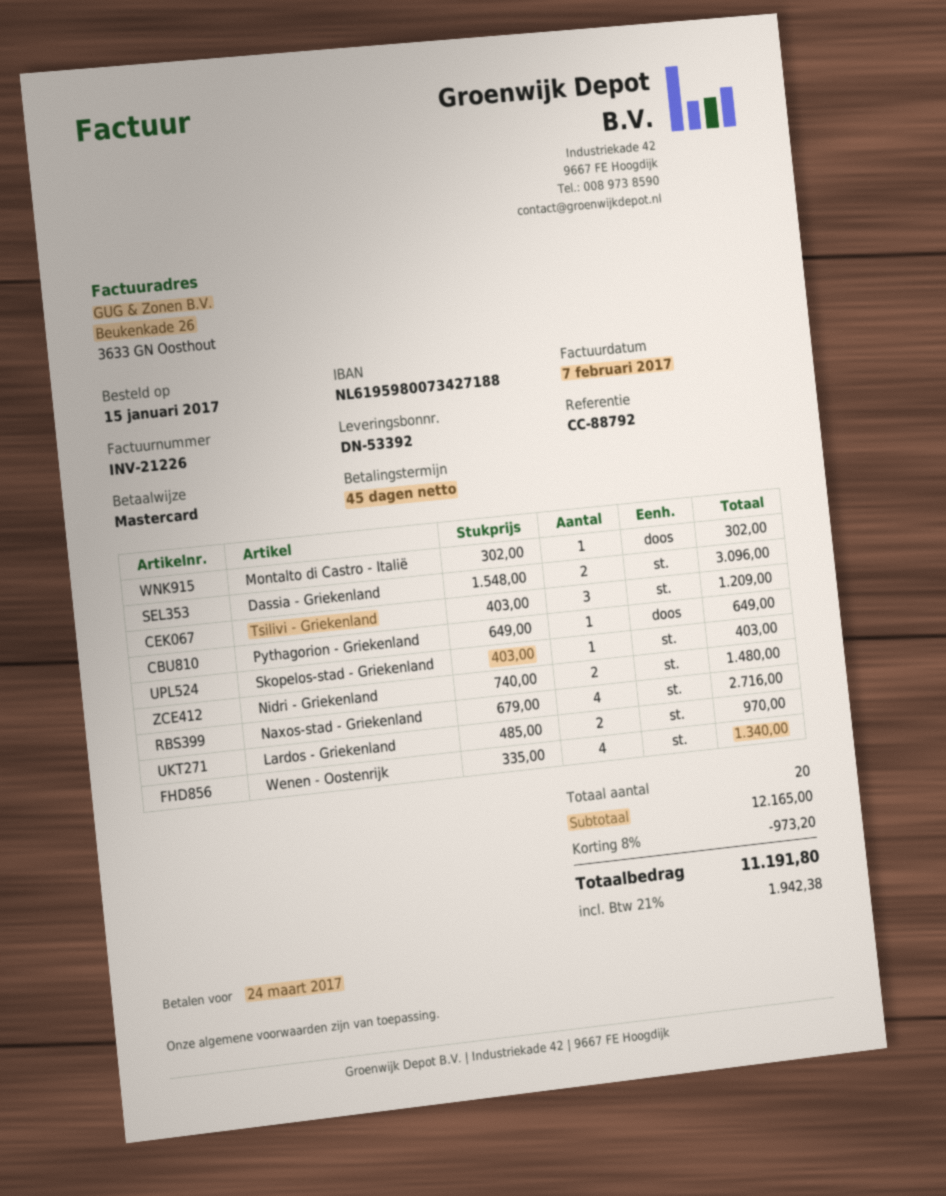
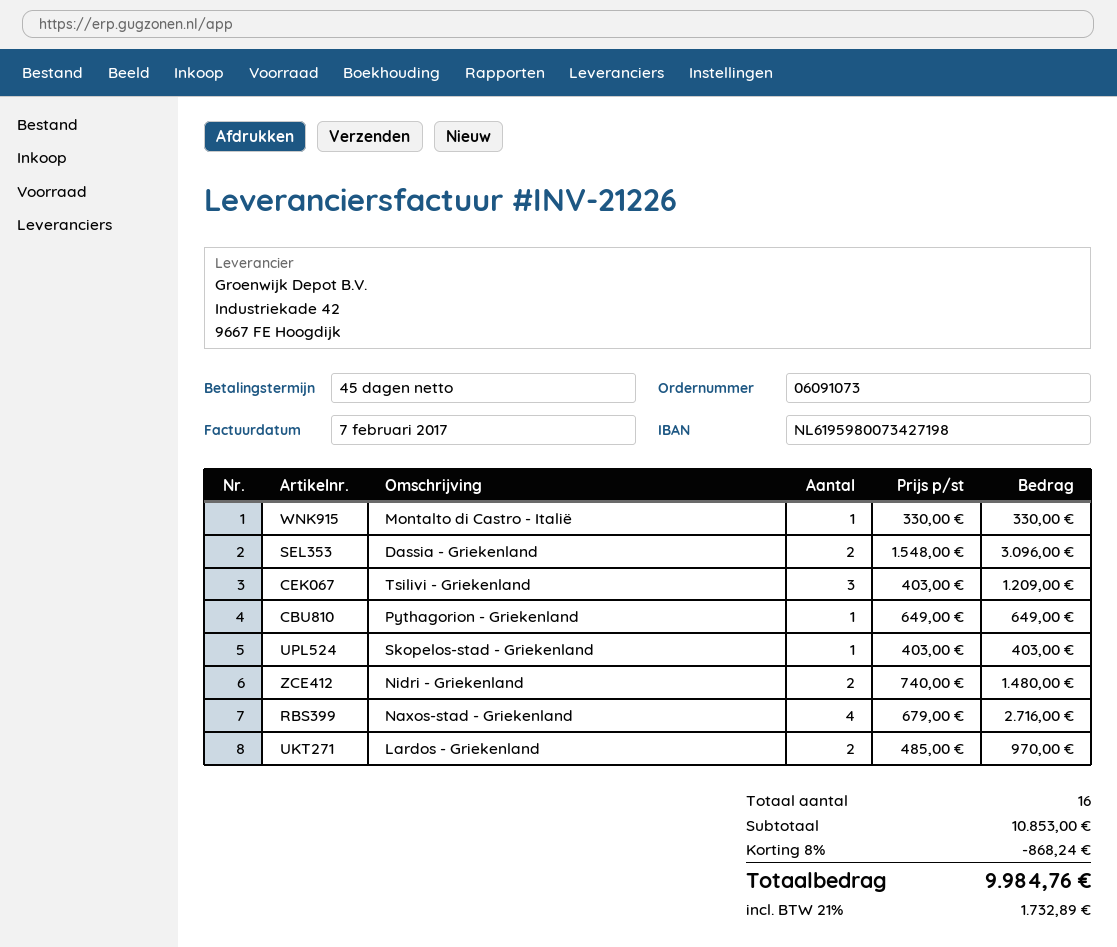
bank account: NL6195980073427188 -> NL6195980073427198
Montalto di Castro - Italië: 1 x 302.00 = 302.00 -> 1 x 330.00 = 330.00
Wenen - Oostenrijk: 4 x 335.00 = 1340.00 -> none
total quantity: 20 -> 16
subtotal: 12165.00 -> 10853.00
discount: 8% = 973.20 -> 8% = 868.24
tax: 21% = 1942.38 -> 21% = 1732.89
total: 11191.80 -> 9984.76

